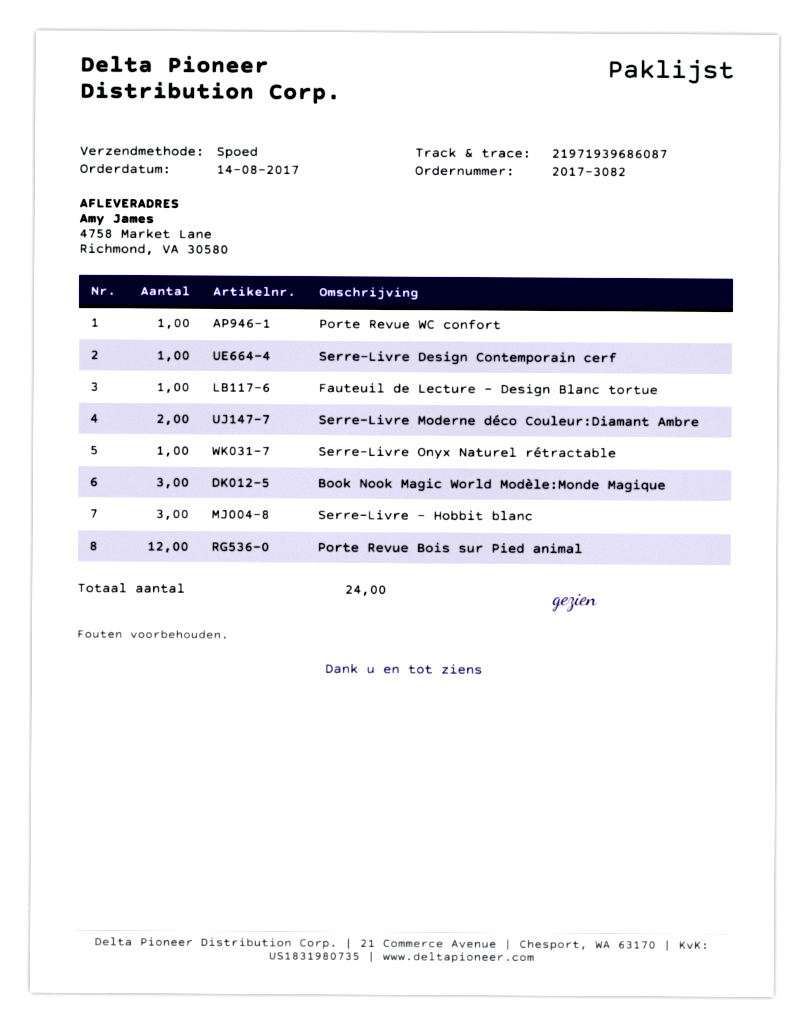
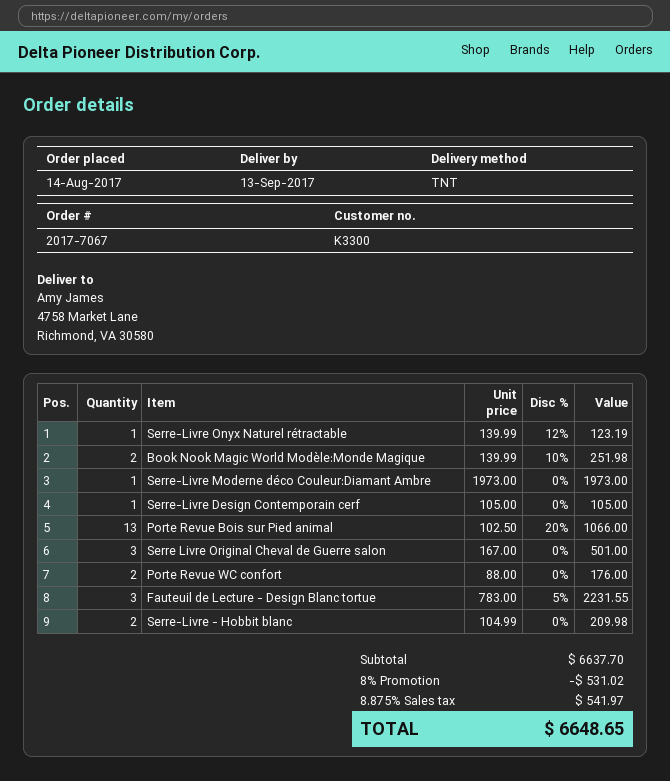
order number: 2017-3082 -> 2017-7067
shipping method: express -> TNT
Porte Revue WC confort: 1 -> 2
Fauteuil de Lecture - Design Blanc tortue: 1 -> 3
Serre-Livre Moderne déco Couleur:Diamant Ambre: 2 -> 1
Book Nook Magic World Modèle:Monde Magique: 3 -> 2
Serre-Livre - Hobbit blanc: 3 -> 2
Porte Revue Bois sur Pied animal: 12 -> 13
Serre Livre Original Cheval de Guerre salon: none -> 3

